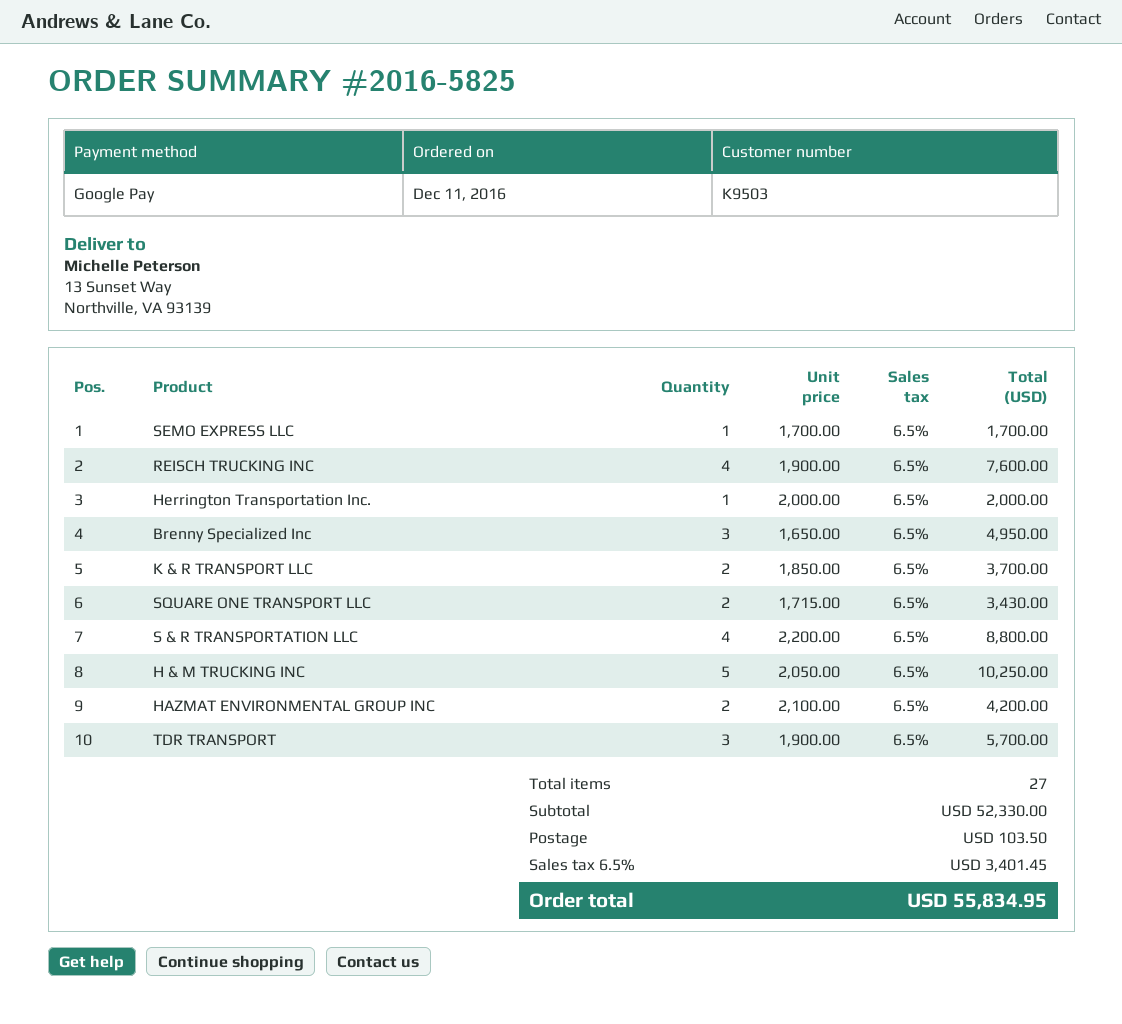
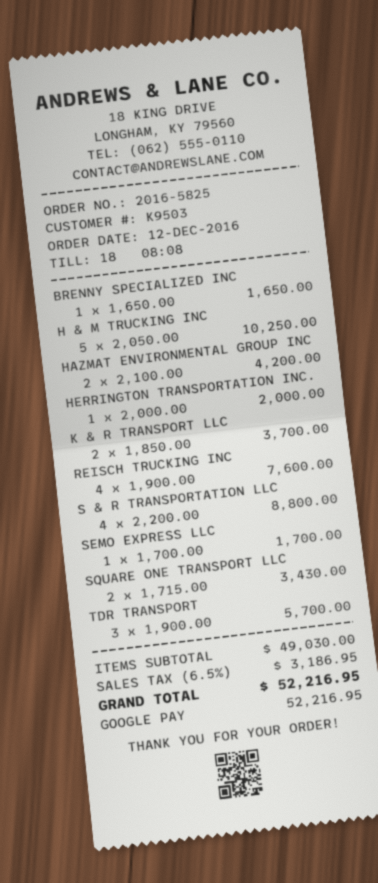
order date: 2016-12-11 -> 2016-12-12
Brenny Specialized Inc: 3 x 1650.00 = 4950.00 -> 1 x 1650.00 = 1650.00
subtotal: 52330.00 -> 49030.00
shipping: 103.50 -> none
tax: 6.5% = 3401.45 -> 6.5% = 3186.95
total: 55834.95 -> 52216.95

